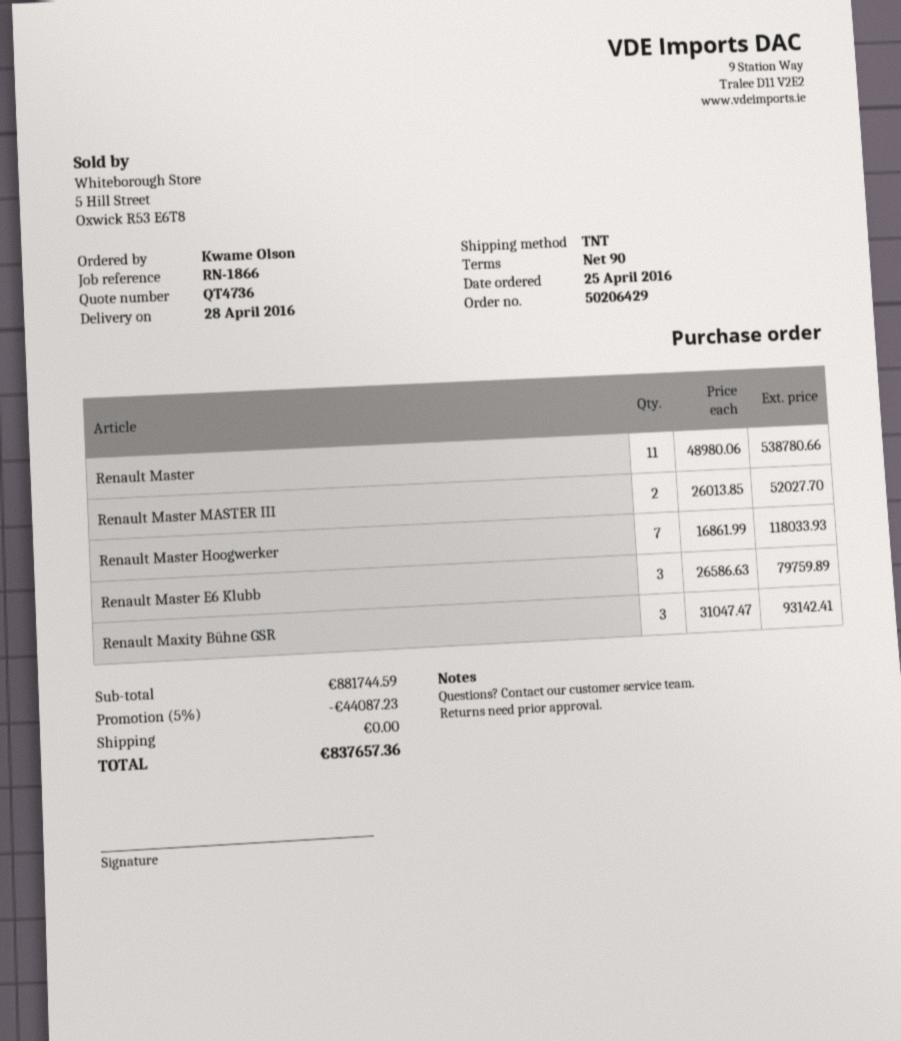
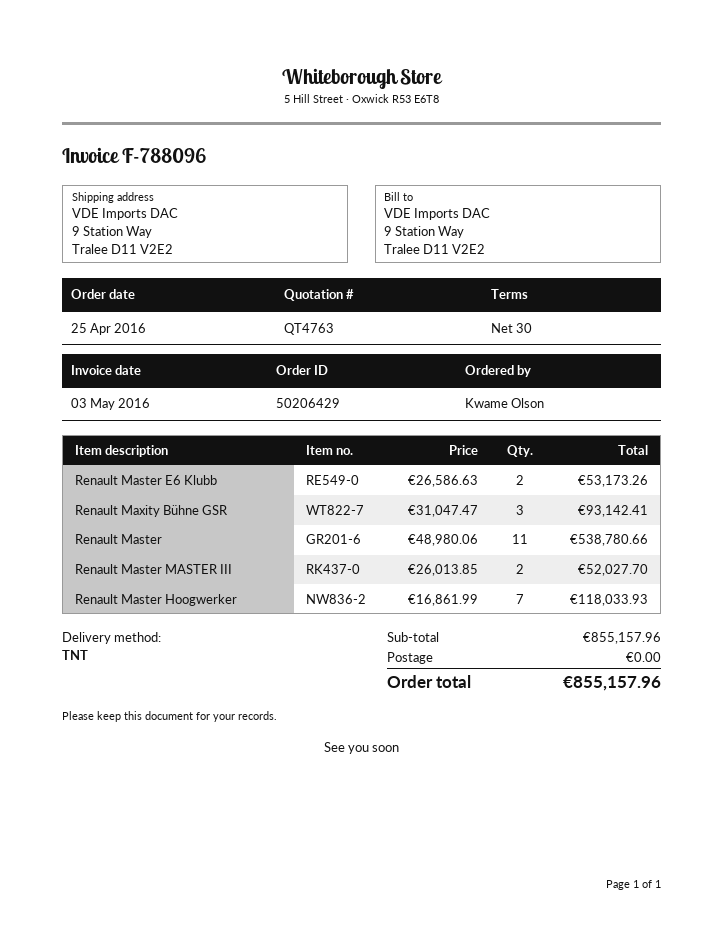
quote number: QT4736 -> QT4763
payment terms: 90 days -> 30 days
Renault Master E6 Klubb: 3 x 26586.63 = 79759.89 -> 2 x 26586.63 = 53173.26
subtotal: 881744.59 -> 855157.96
discount: 5% = 44087.23 -> none
total: 837657.36 -> 855157.96

